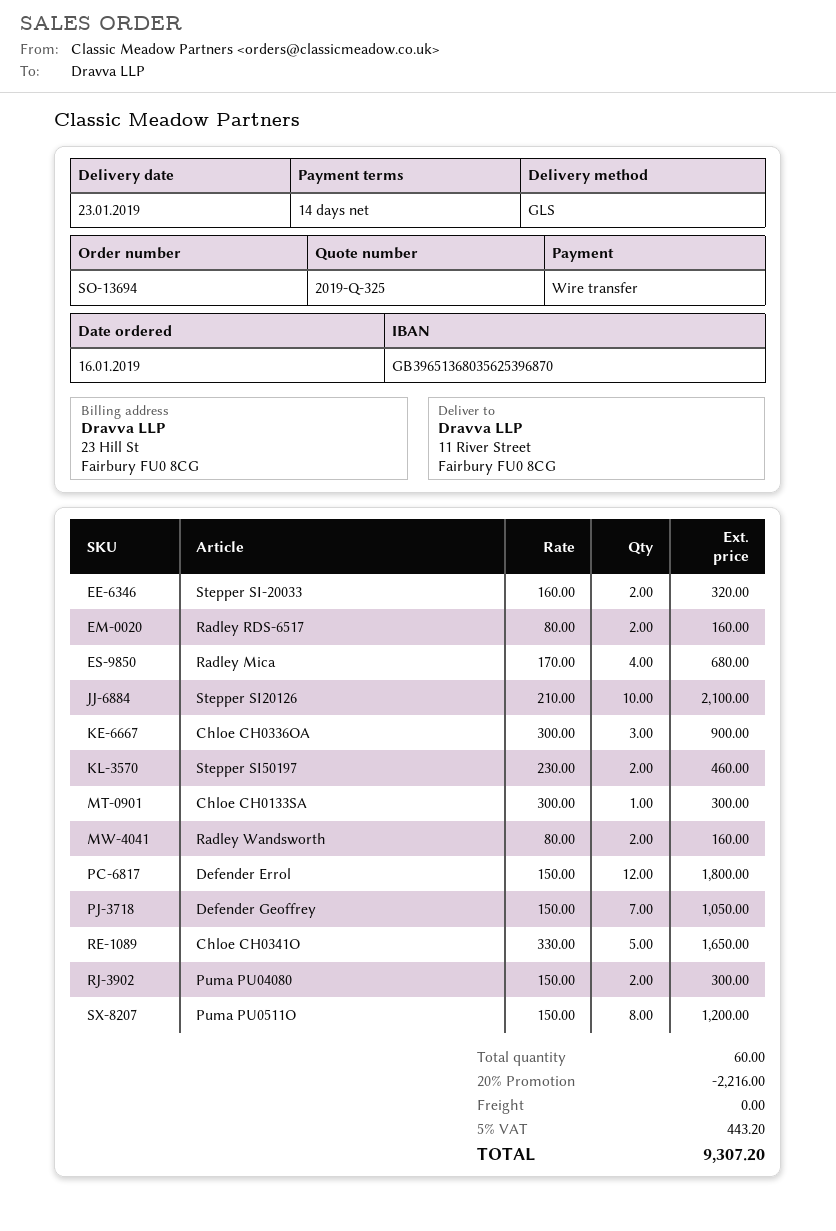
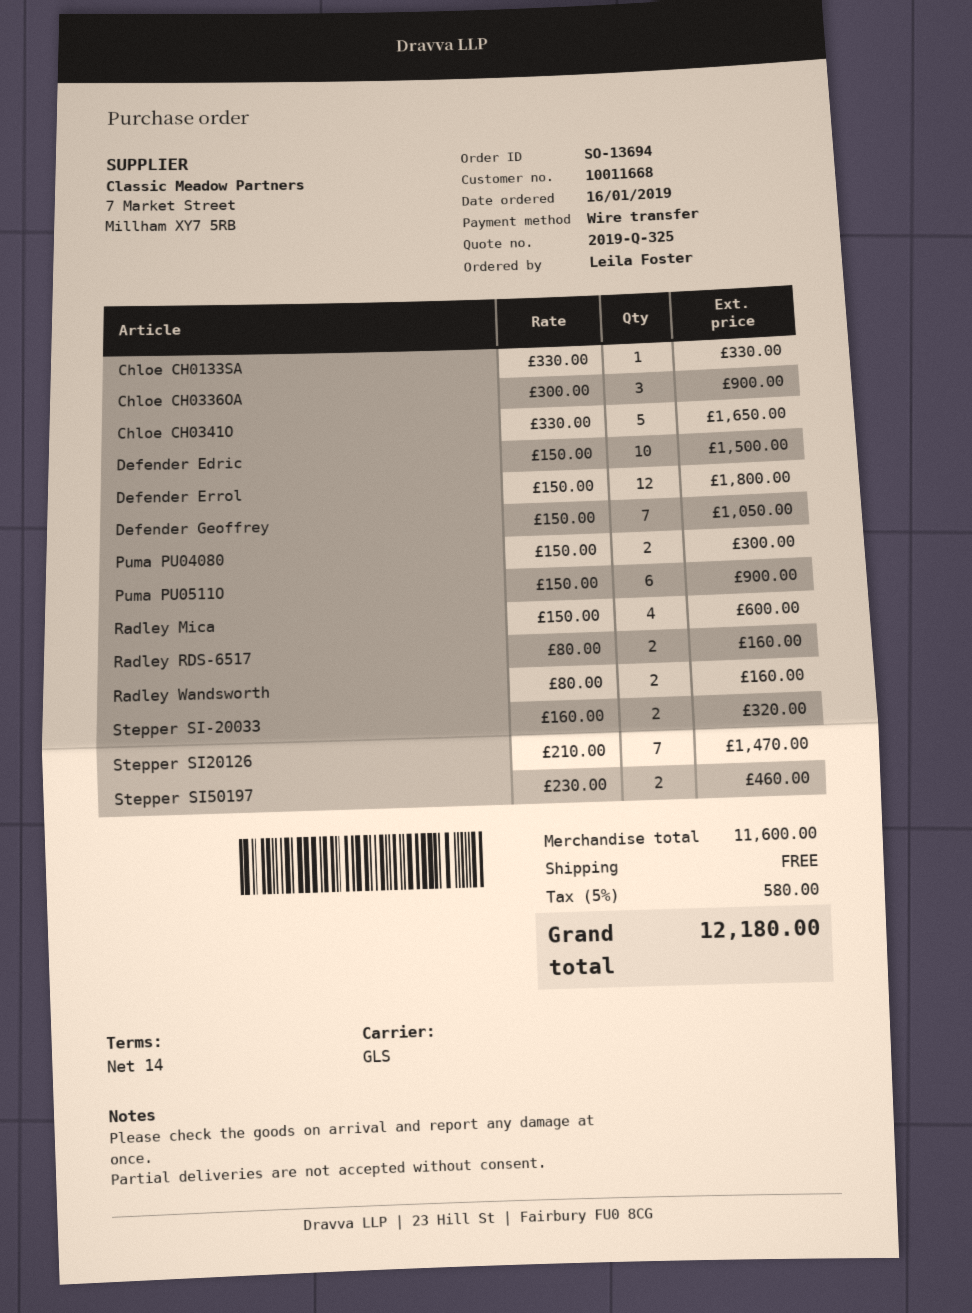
Radley Mica: 4 x 170.00 = 680.00 -> 4 x 150.00 = 600.00
Stepper SI20126: 10 x 210.00 = 2100.00 -> 7 x 210.00 = 1470.00
Chloe CH0133SA: 1 x 300.00 = 300.00 -> 1 x 330.00 = 330.00
Puma PU0511O: 8 x 150.00 = 1200.00 -> 6 x 150.00 = 900.00
Defender Edric: none -> 10 x 150.00 = 1500.00
discount: 20% = 2216.00 -> none
tax: 5% = 443.20 -> 5% = 580.00
total: 9307.20 -> 12180.00

